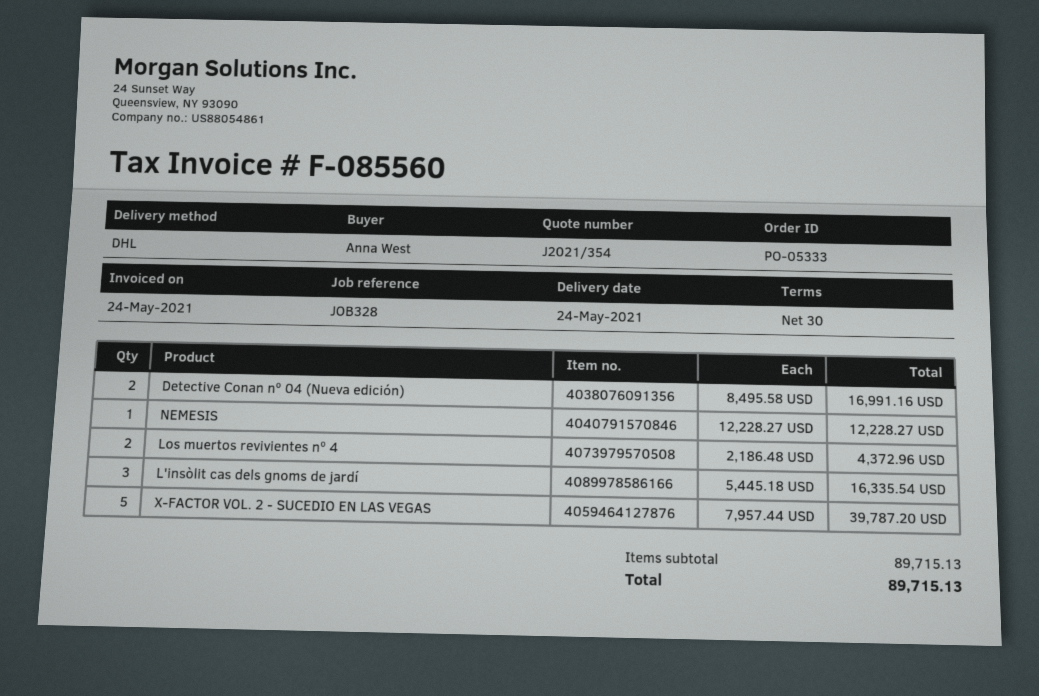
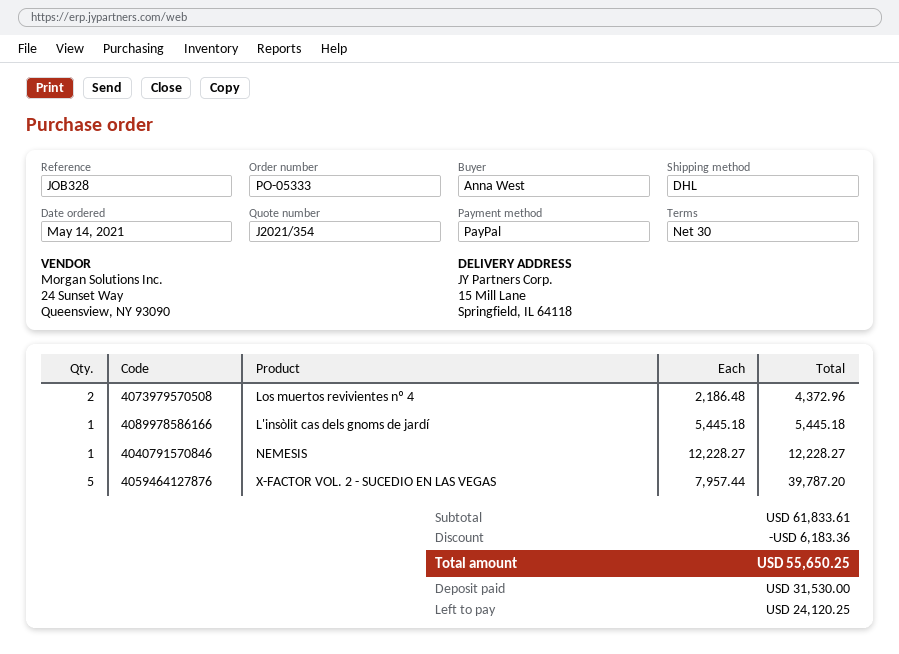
Detective Conan nº 04 (Nueva edición): 2 x 8495.58 = 16991.16 -> none
L'insòlit cas dels gnoms de jardí: 3 x 5445.18 = 16335.54 -> 1 x 5445.18 = 5445.18
subtotal: 89715.13 -> 61833.61
discount: none -> 6183.36
total: 89715.13 -> 55650.25

